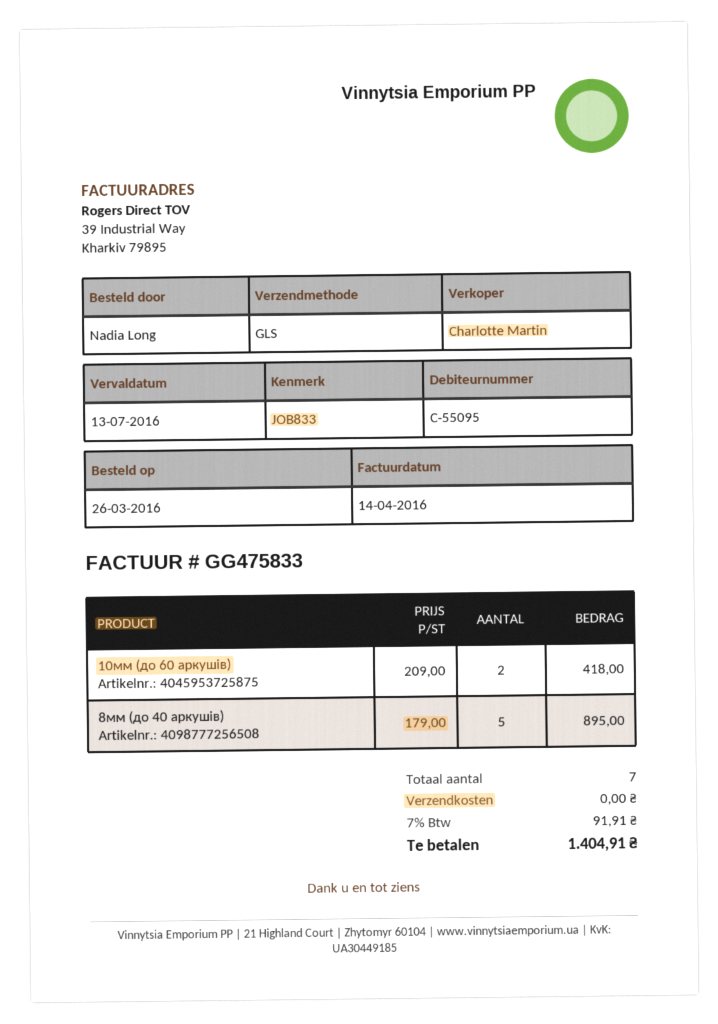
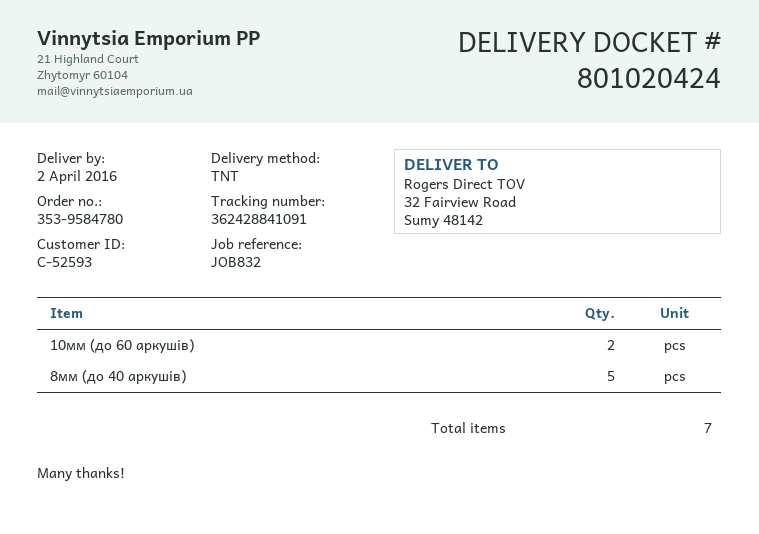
customer number: C-55095 -> C-52593
reference: JOB833 -> JOB832
shipping method: GLS -> TNT

